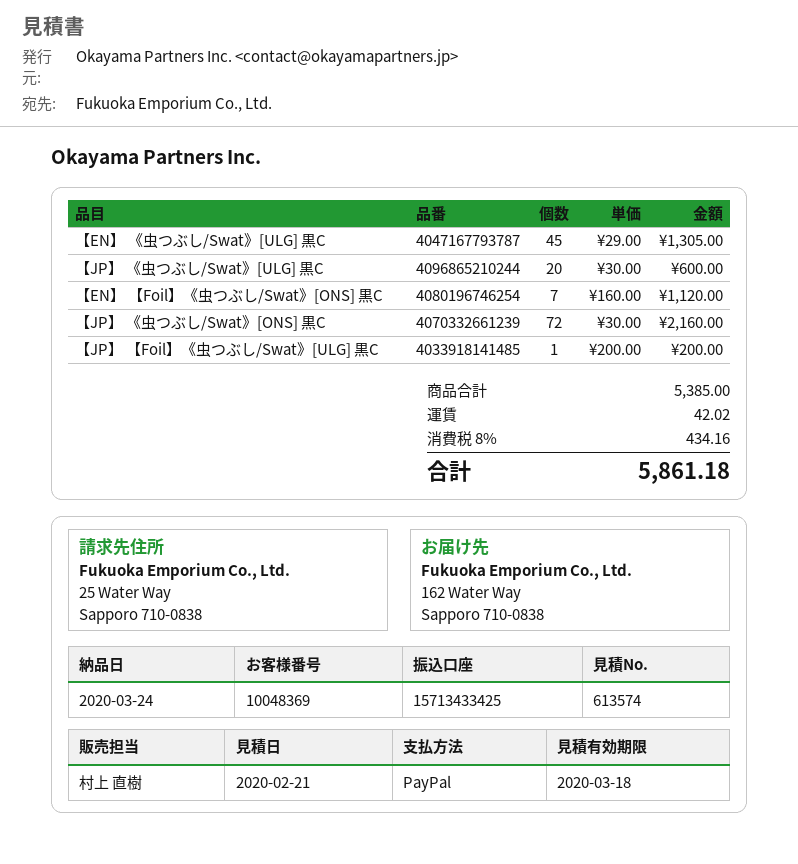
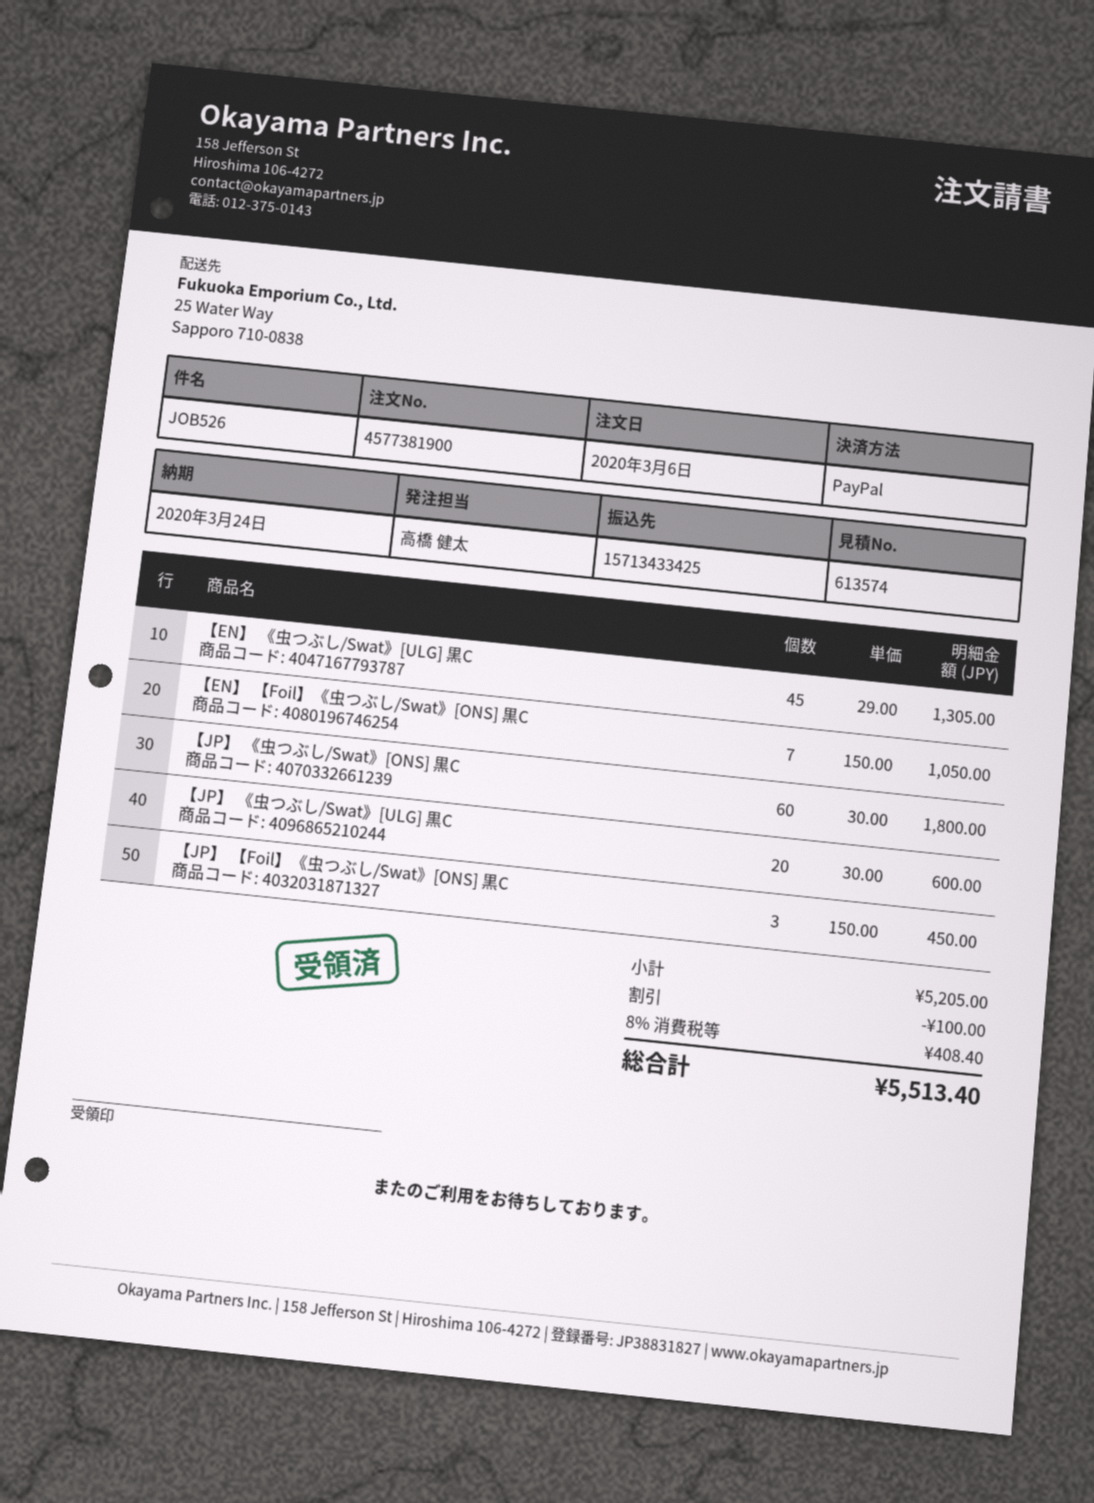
ship to: 162 Water Way, Sapporo 710-0838 -> 25 Water Way, Sapporo 710-0838
【EN】 【Foil】《虫つぶし/Swat》[ONS] 黒C: 7 x 160.00 = 1120.00 -> 7 x 150.00 = 1050.00
【JP】 《虫つぶし/Swat》[ONS] 黒C: 72 x 30.00 = 2160.00 -> 60 x 30.00 = 1800.00
【JP】 【Foil】《虫つぶし/Swat》[ULG] 黒C: 1 x 200.00 = 200.00 -> none
【JP】 【Foil】《虫つぶし/Swat》[ONS] 黒C: none -> 3 x 150.00 = 450.00
subtotal: 5385.00 -> 5205.00
discount: none -> 100.00
shipping: 42.02 -> none
tax: 8% = 434.16 -> 8% = 408.40
total: 5861.18 -> 5513.40

